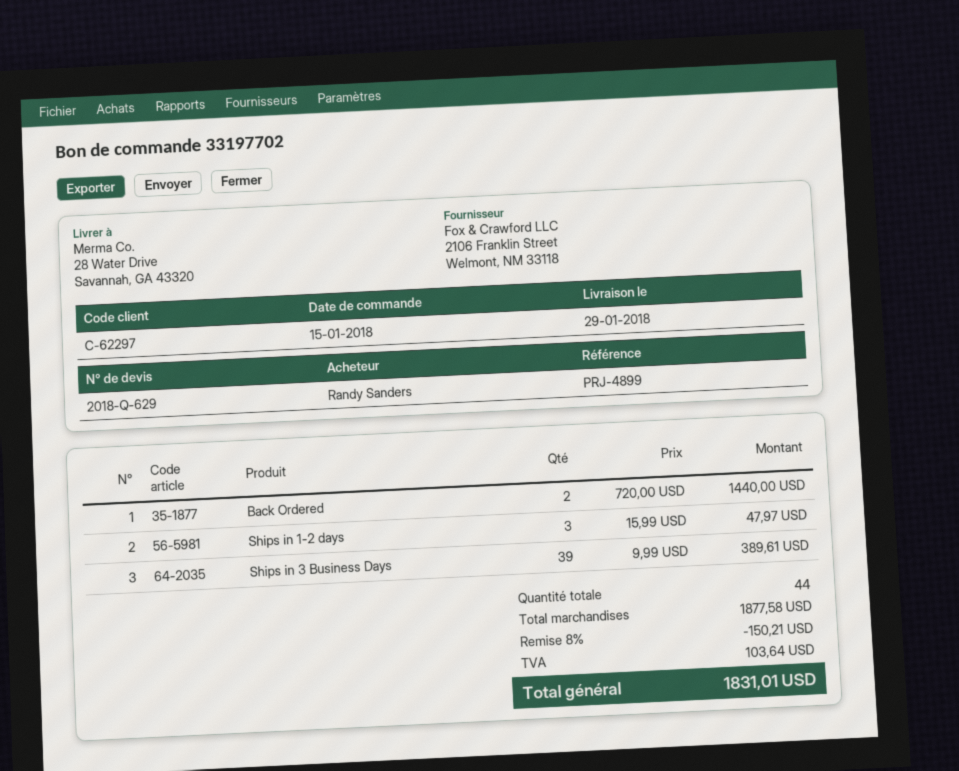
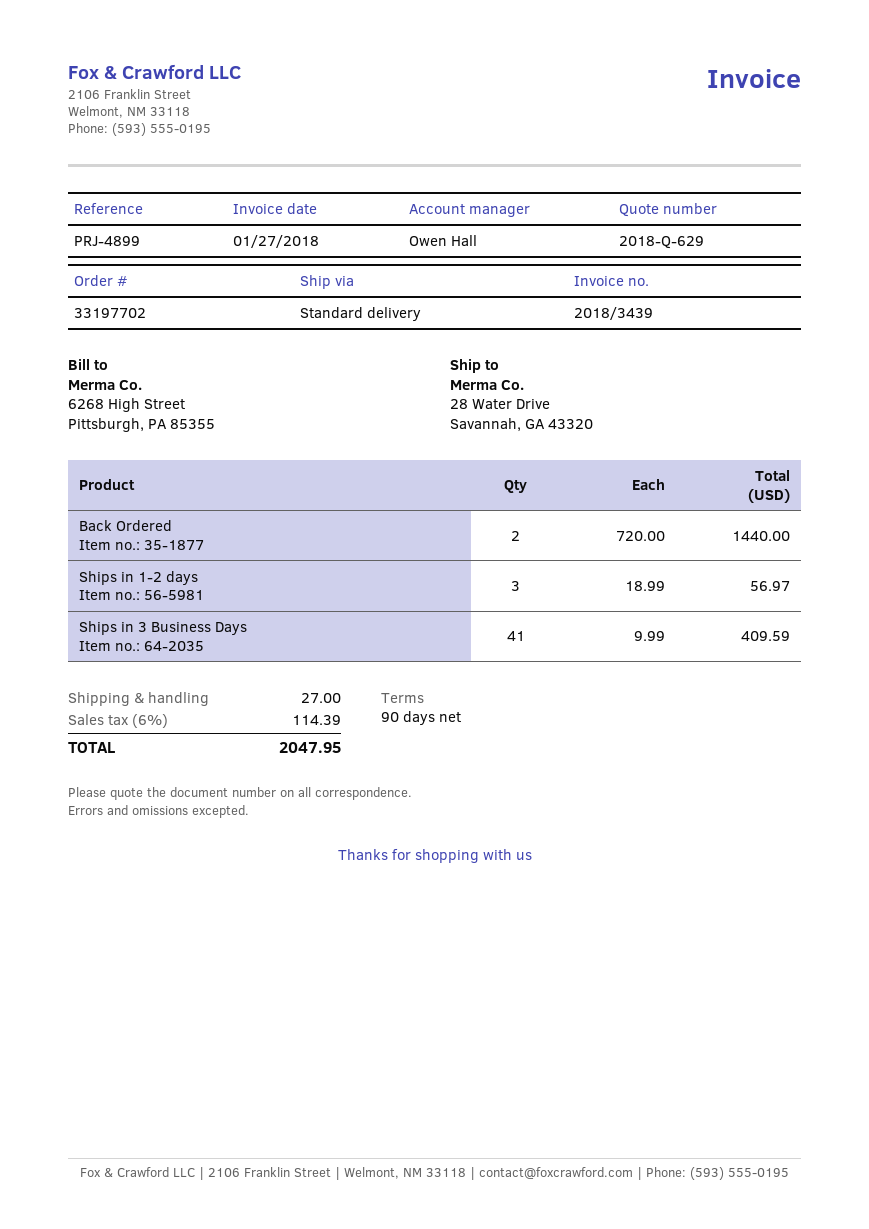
Ships in 1-2 days: 3 x 15.99 = 47.97 -> 3 x 18.99 = 56.97
Ships in 3 Business Days: 39 x 9.99 = 389.61 -> 41 x 9.99 = 409.59
discount: 8% = 150.21 -> none
shipping: none -> 27.00
tax: 103.64 -> 114.39
total: 1831.01 -> 2047.95

